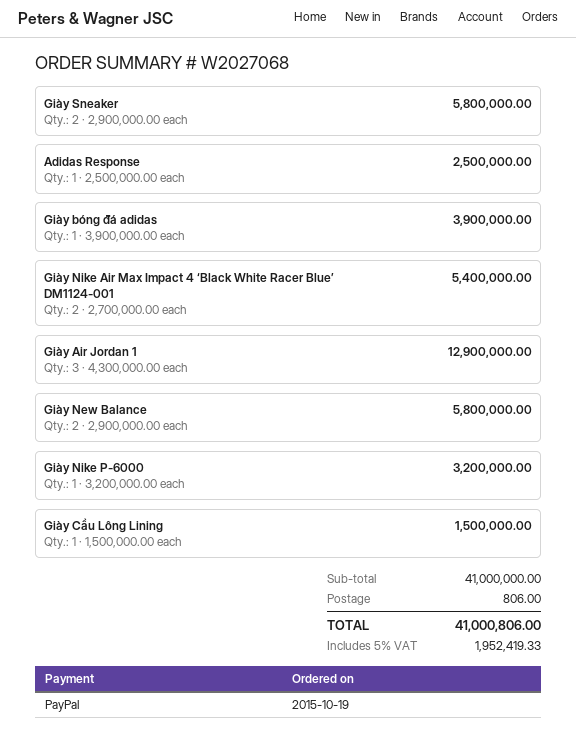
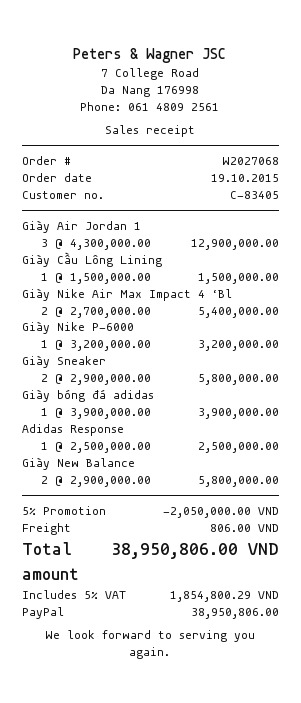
discount: none -> 5% = 2050000.00
tax: 5% = 1952419.33 -> 5% = 1854800.29
total: 41000806.00 -> 38950806.00

